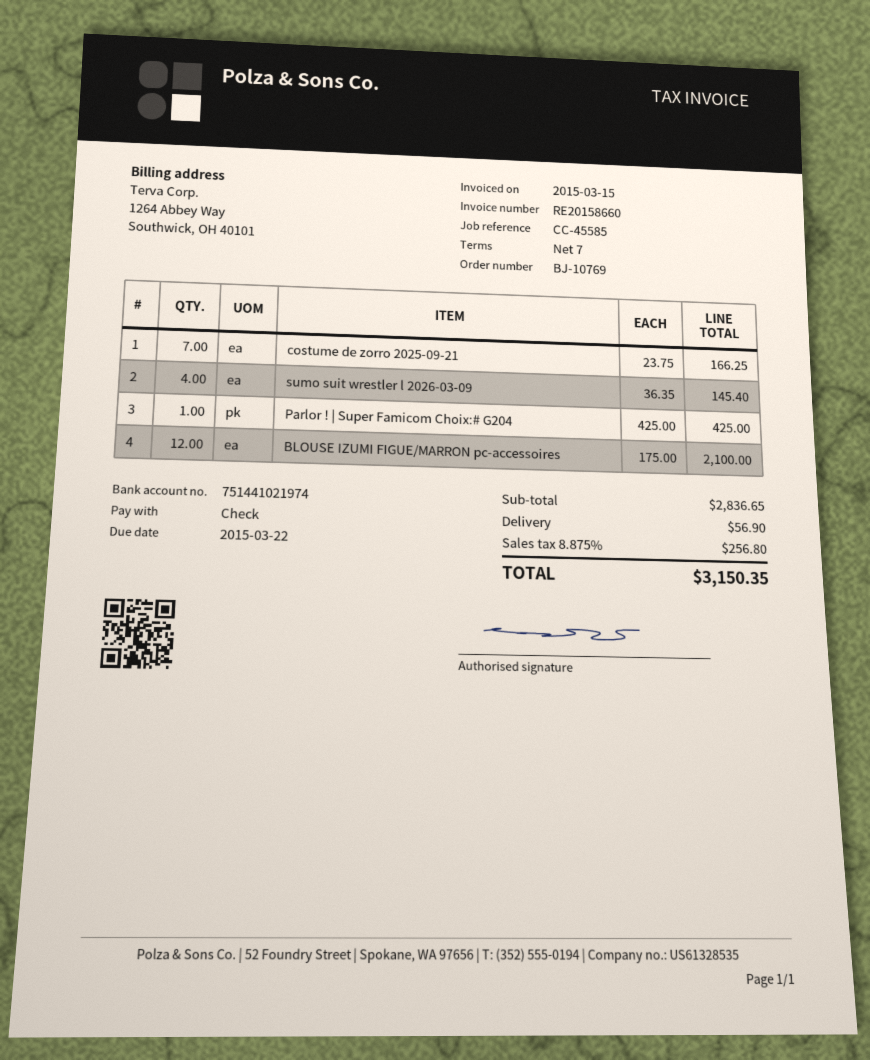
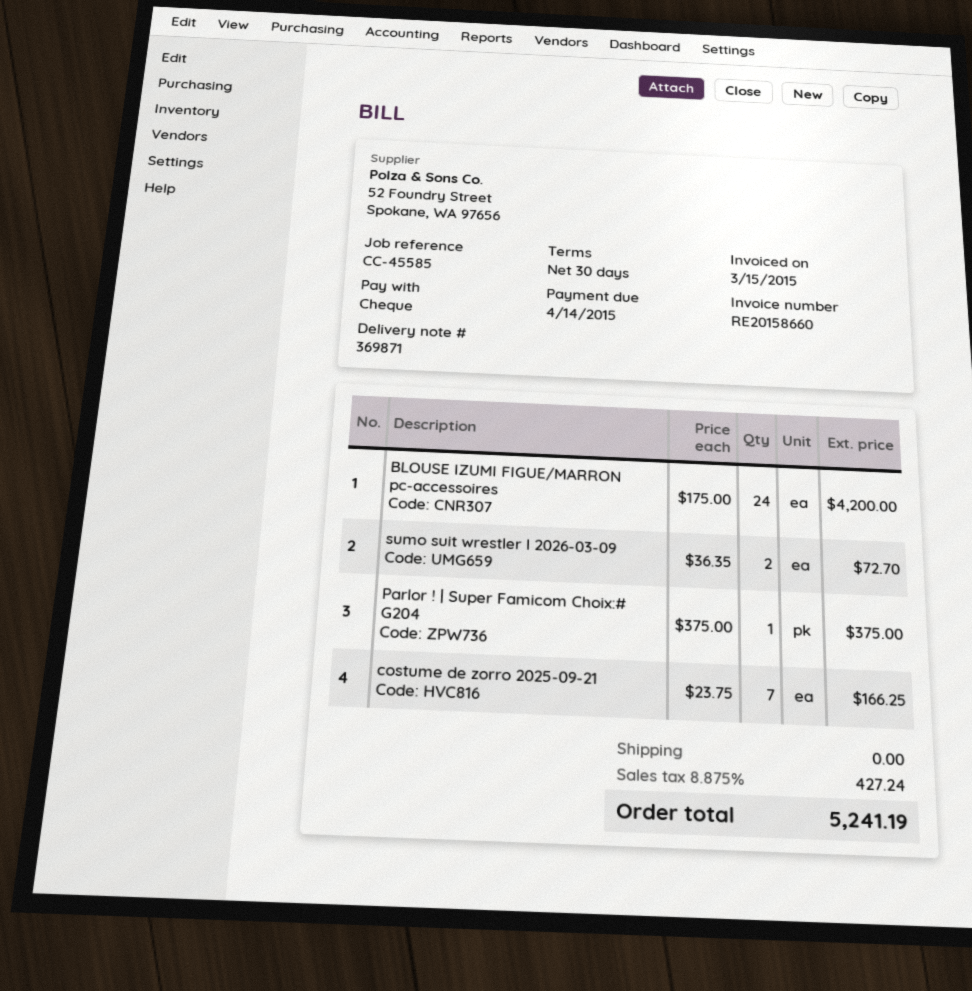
payment terms: 7 days -> 30 days
due date: 2015-03-22 -> 2015-04-14
sumo suit wrestler l 2026-03-09: 4 x 36.35 = 145.40 -> 2 x 36.35 = 72.70
Parlor ! | Super Famicom Choix:# G204: 1 x 425.00 = 425.00 -> 1 x 375.00 = 375.00
BLOUSE IZUMI FIGUE/MARRON pc-accessoires: 12 x 175.00 = 2100.00 -> 24 x 175.00 = 4200.00
shipping: 56.90 -> 0.00
tax: 8.875% = 256.80 -> 8.875% = 427.24
total: 3150.35 -> 5241.19

